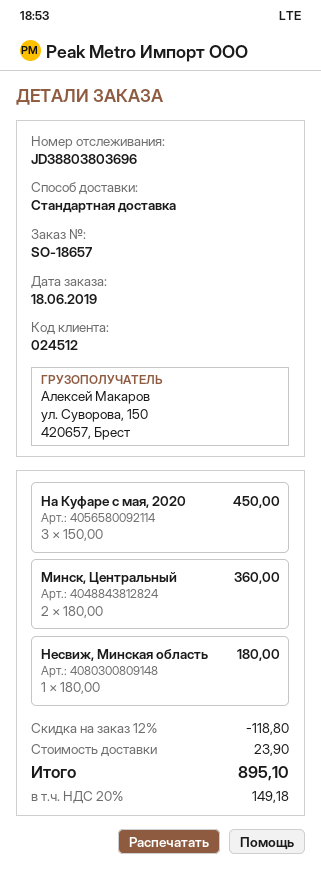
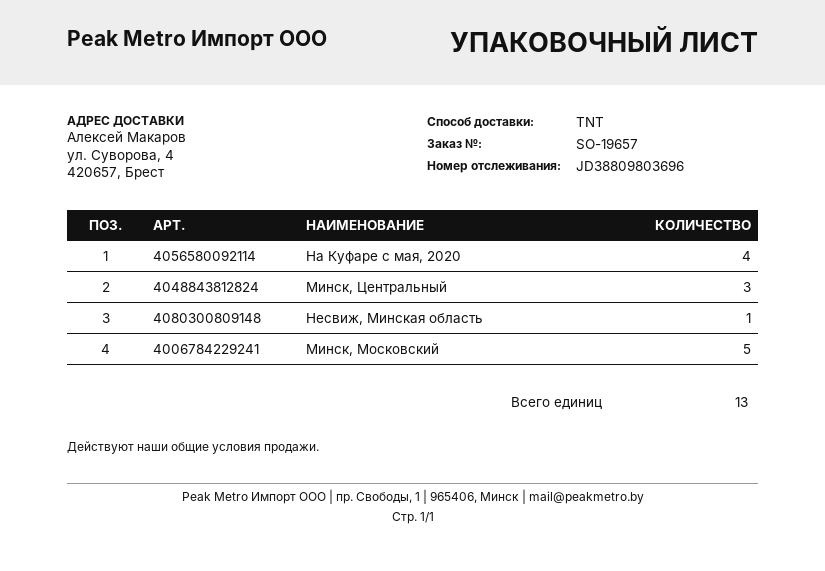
order number: SO-18657 -> SO-19657
shipping method: standard -> TNT
tracking number: JD38803803696 -> JD38809803696
ship to: ул. Суворова, 150, 420657, Брест -> ул. Суворова, 4, 420657, Брест
На Куфаре с мая, 2020: 3 -> 4
Минск, Центральный: 2 -> 3
Минск, Московский: none -> 5

